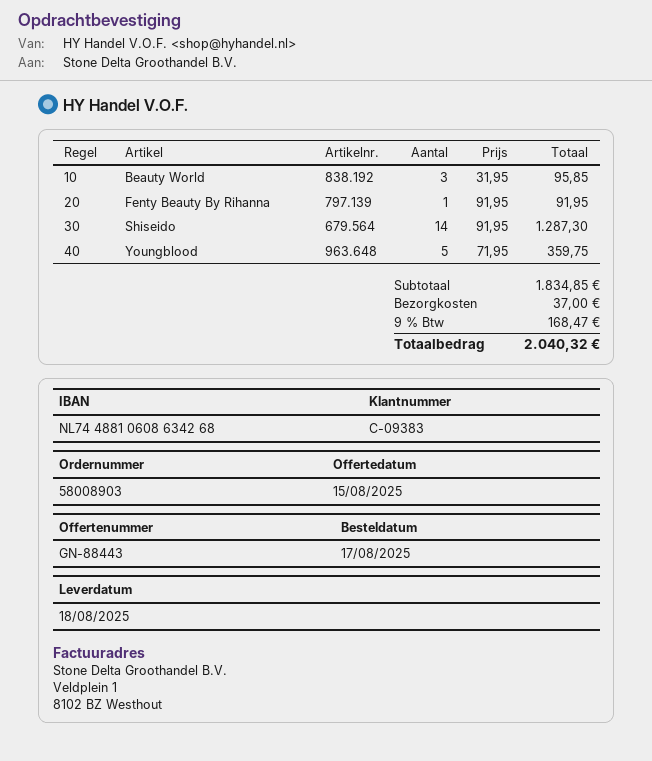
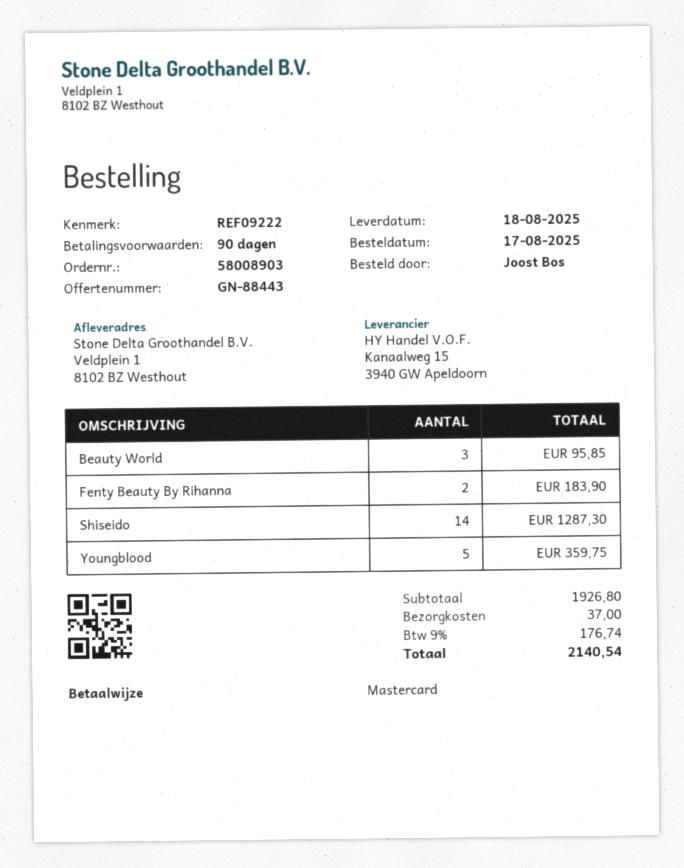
Fenty Beauty By Rihanna: 1 for 91.95 -> 2 for 183.90
subtotal: 1834.85 -> 1926.80
tax: 9% = 168.47 -> 9% = 176.74
total: 2040.32 -> 2140.54

